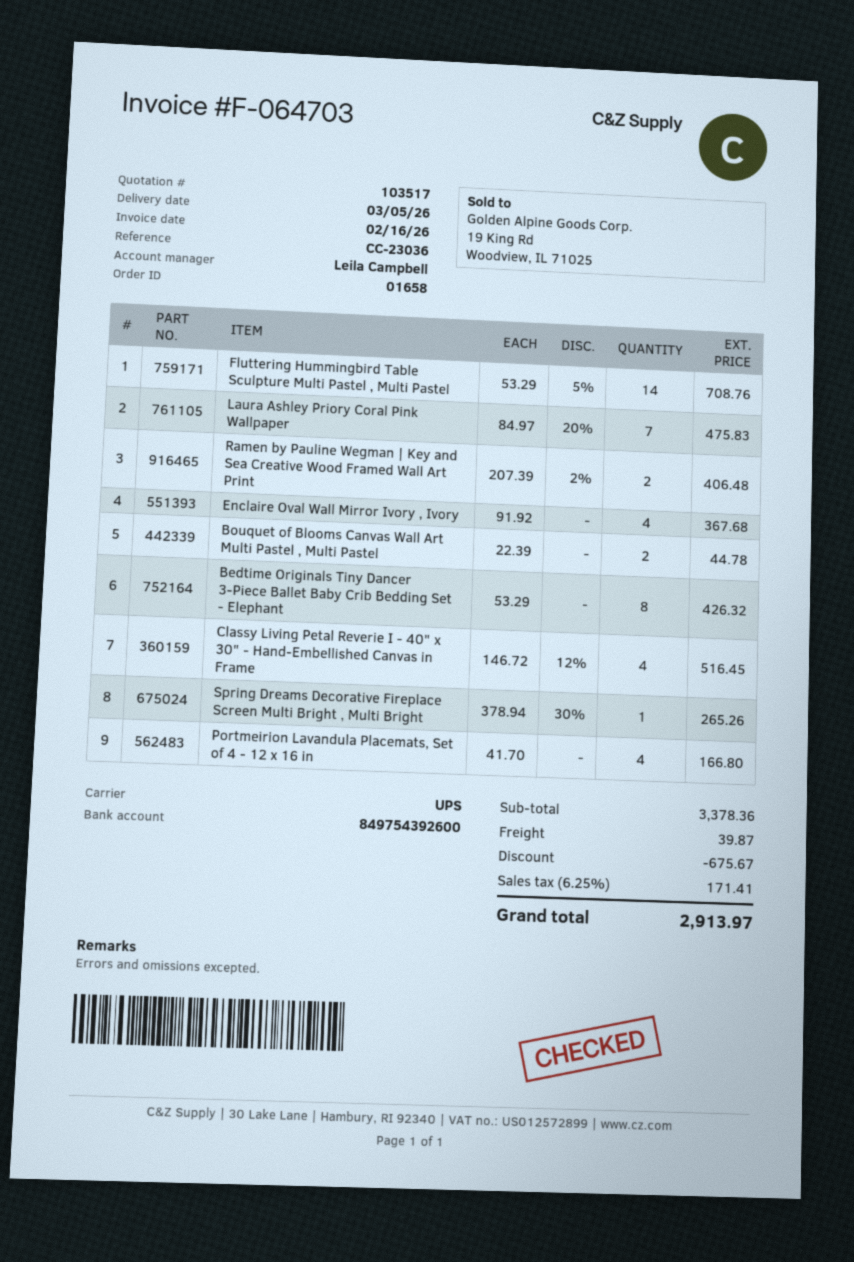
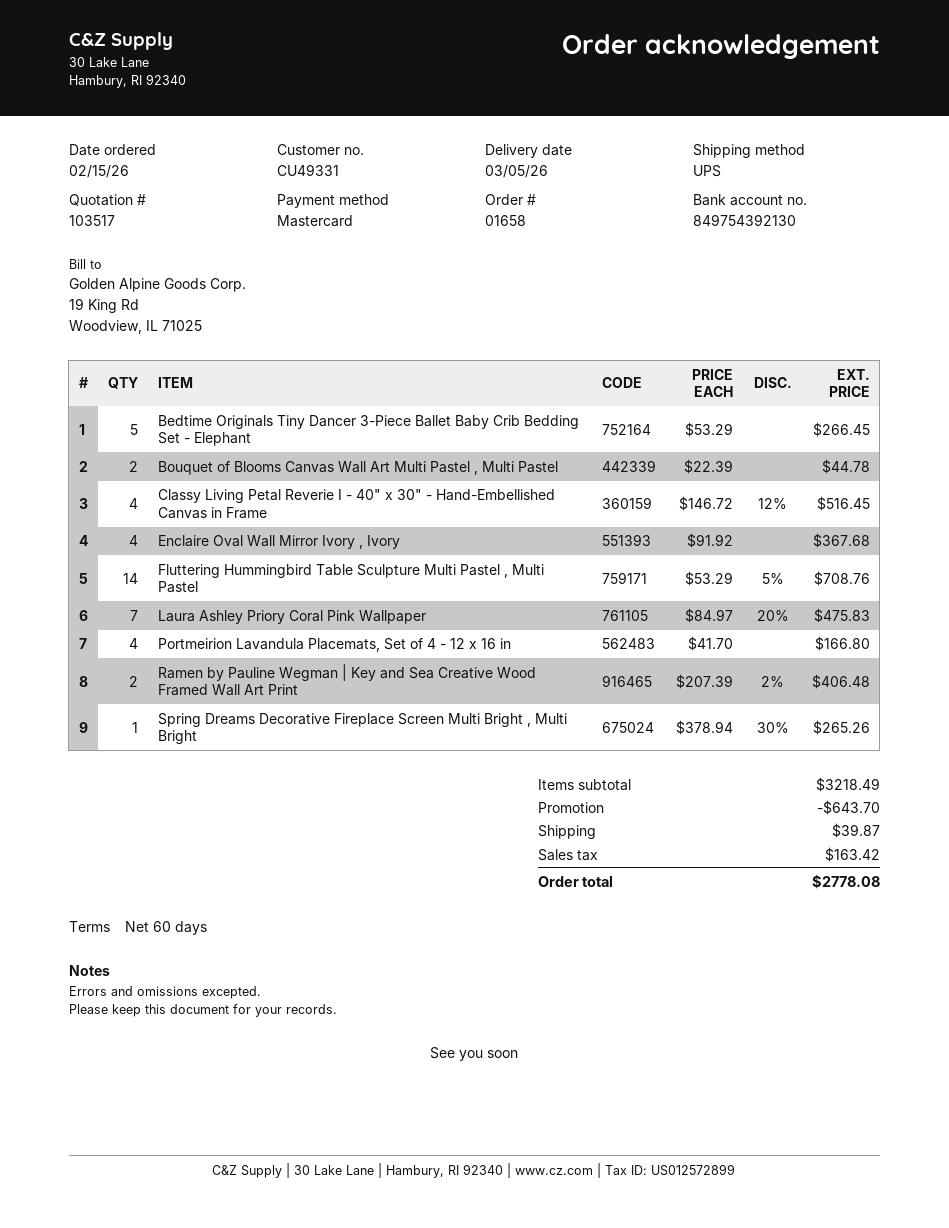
bank account: 849754392600 -> 849754392130
Bedtime Originals Tiny Dancer 3-Piece Ballet Baby Crib Bedding Set - Elephant: 8 x 53.29 = 426.32 -> 5 x 53.29 = 266.45
subtotal: 3378.36 -> 3218.49
discount: 675.67 -> 643.70
tax: 171.41 -> 163.42
total: 2913.97 -> 2778.08

